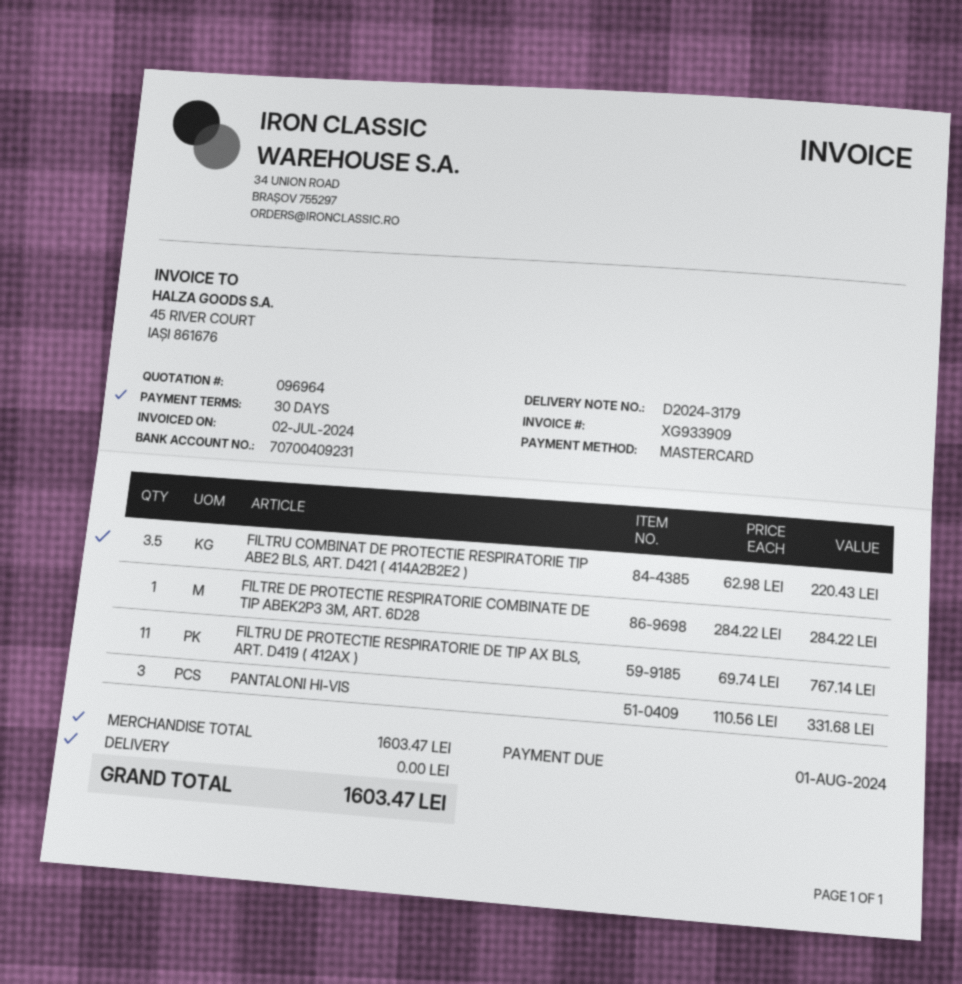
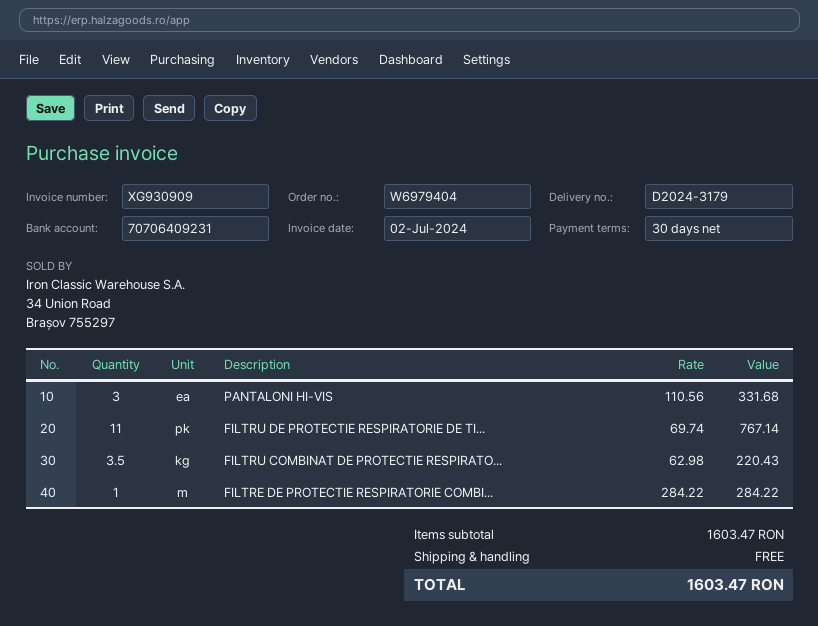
invoice number: XG933909 -> XG930909
bank account: 70700409231 -> 70706409231

